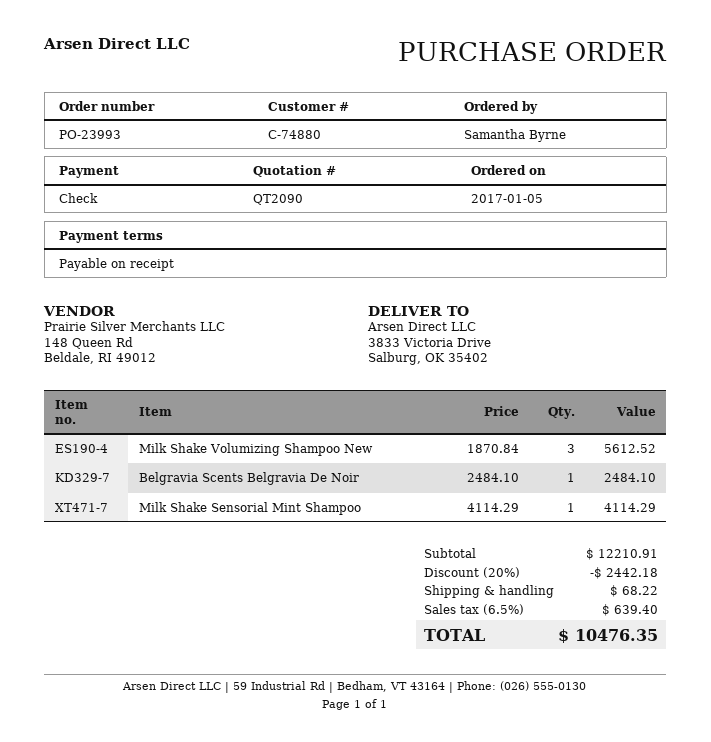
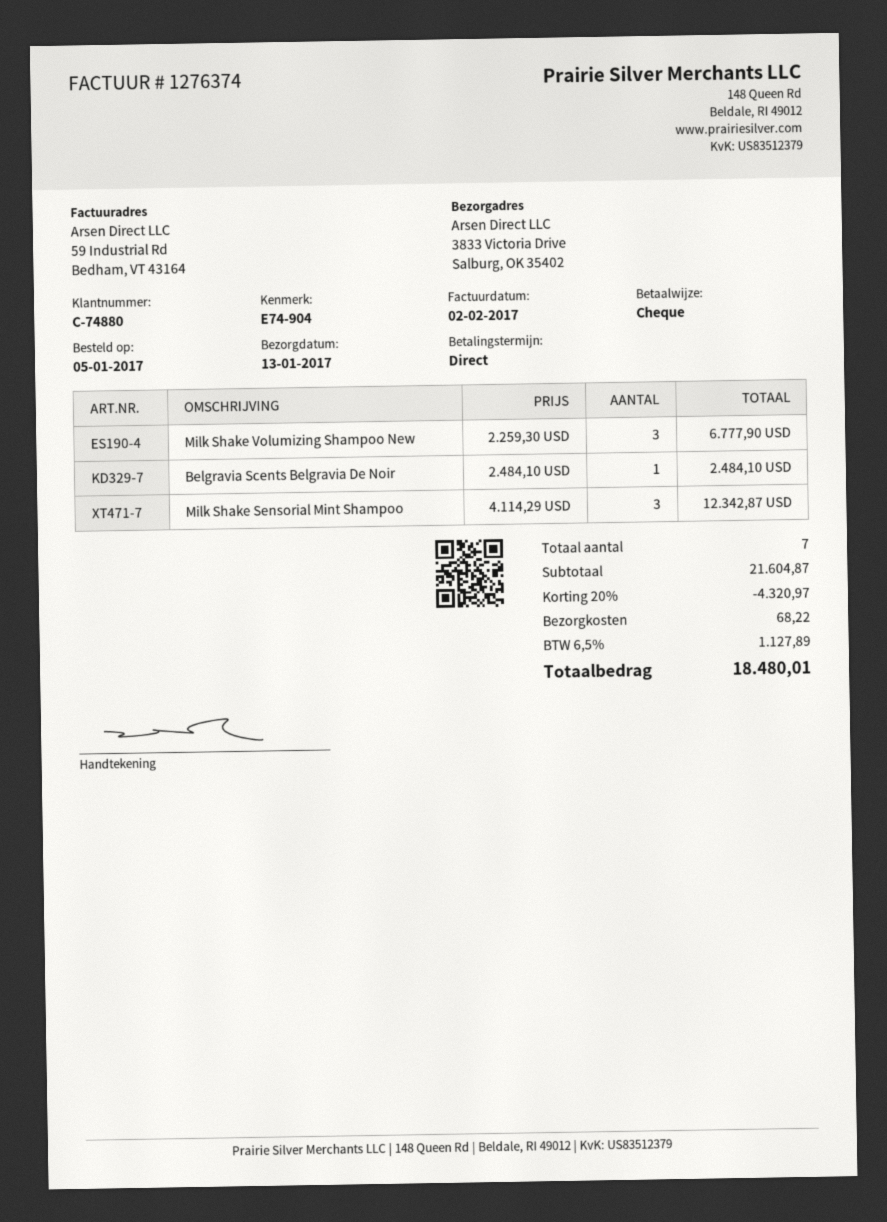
Milk Shake Volumizing Shampoo New: 3 x 1870.84 = 5612.52 -> 3 x 2259.30 = 6777.90
Milk Shake Sensorial Mint Shampoo: 1 x 4114.29 = 4114.29 -> 3 x 4114.29 = 12342.87
subtotal: 12210.91 -> 21604.87
discount: 20% = 2442.18 -> 20% = 4320.97
tax: 6.5% = 639.40 -> 6.5% = 1127.89
total: 10476.35 -> 18480.01

